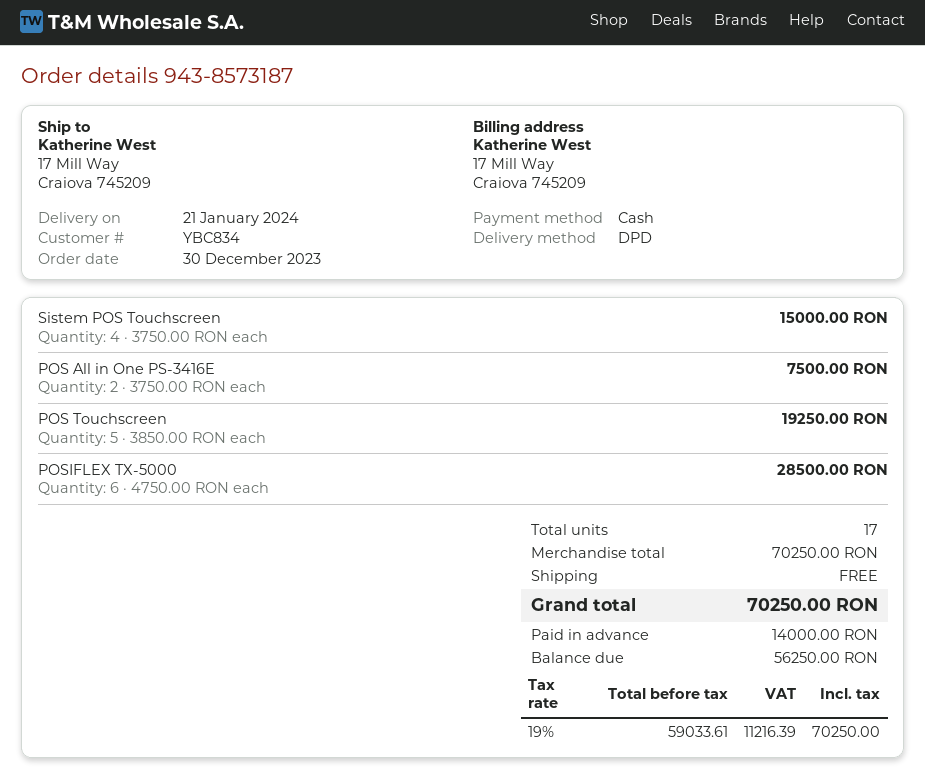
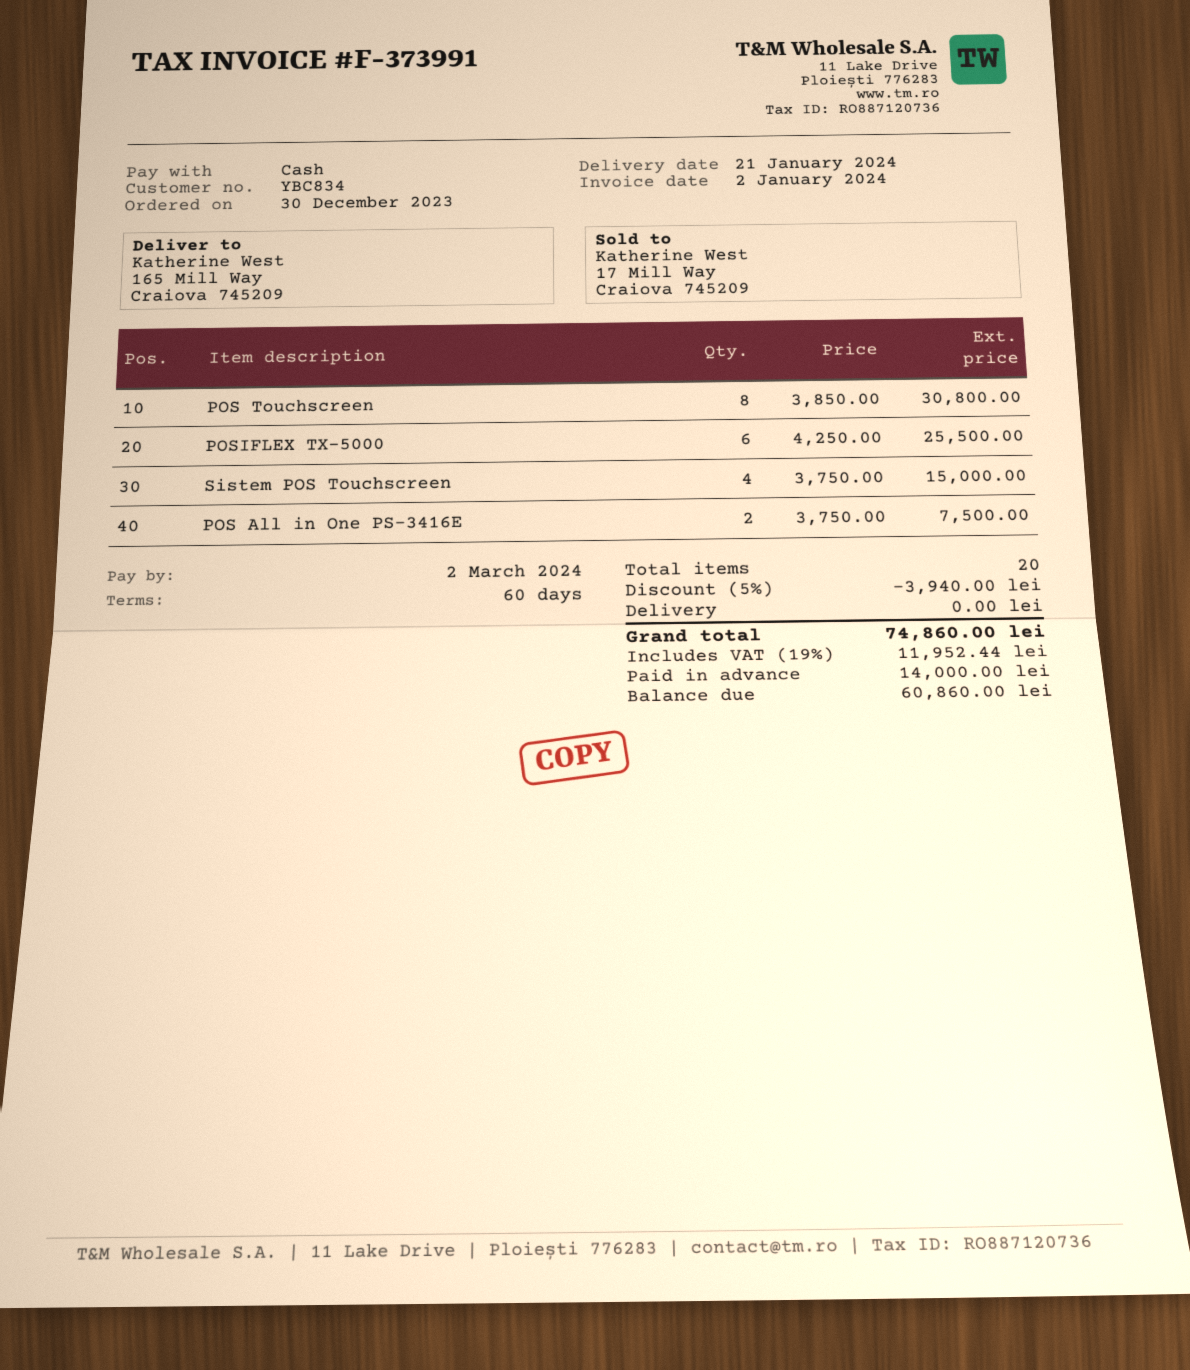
ship to: 17 Mill Way, Craiova 745209 -> 165 Mill Way, Craiova 745209
POS Touchscreen: 5 x 3850.00 = 19250.00 -> 8 x 3850.00 = 30800.00
POSIFLEX TX-5000: 6 x 4750.00 = 28500.00 -> 6 x 4250.00 = 25500.00
total quantity: 17 -> 20
discount: none -> 5% = 3940.00
tax: 19% = 11216.39 -> 19% = 11952.44
total: 70250.00 -> 74860.00
balance: 56250.00 -> 60860.00

